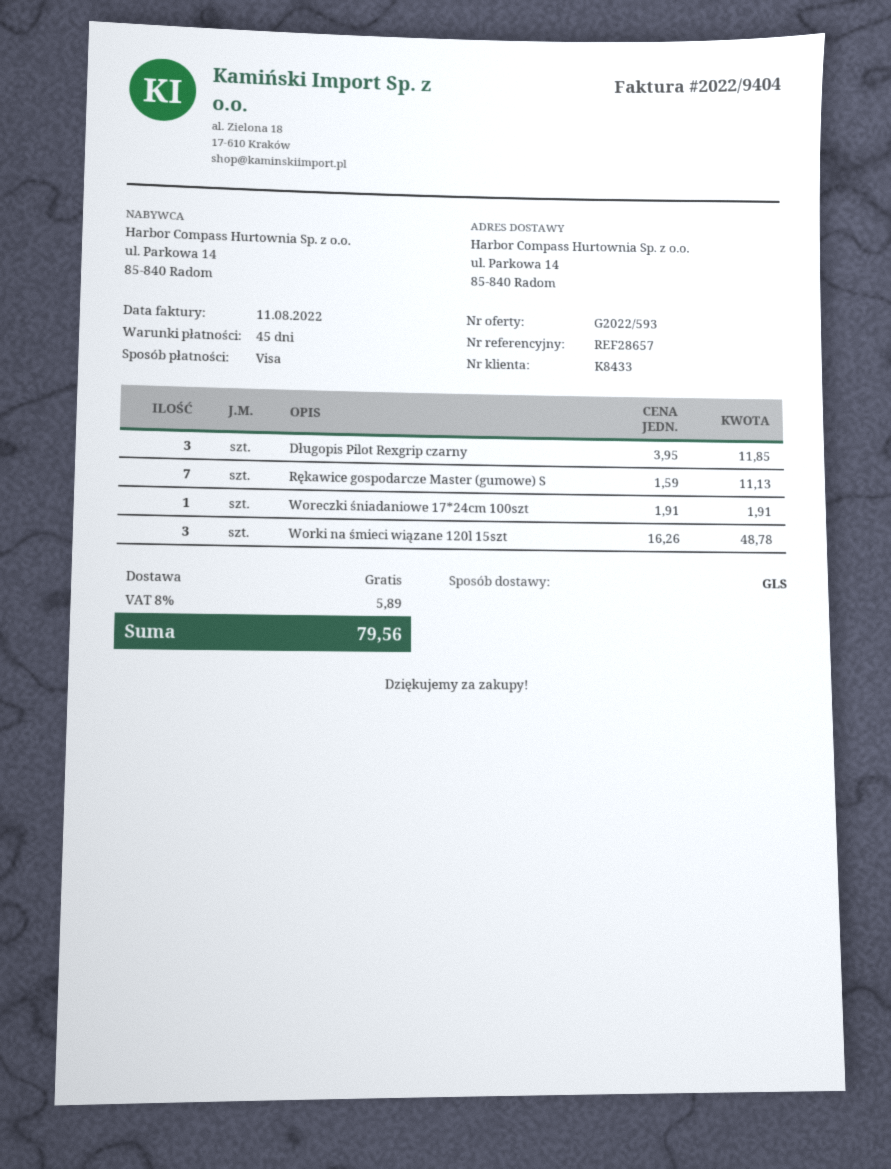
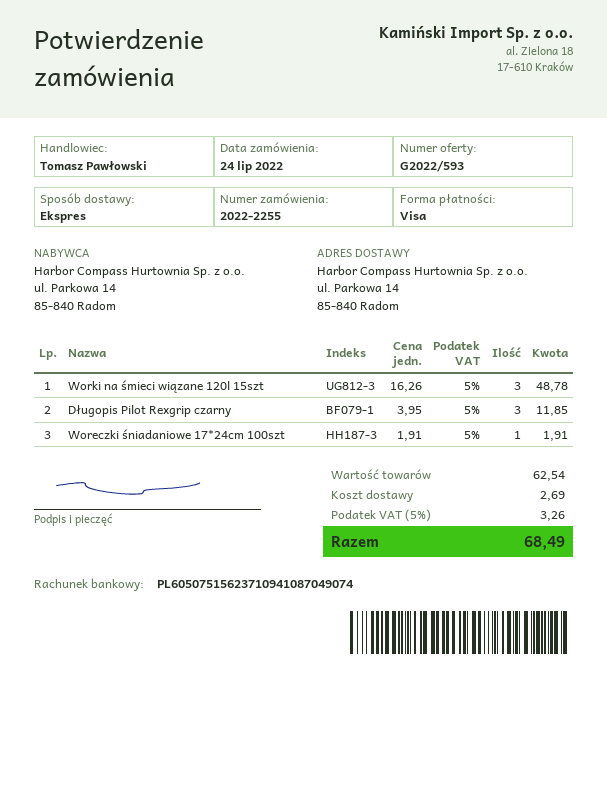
shipping method: GLS -> express
Rękawice gospodarcze Master (gumowe) S: 7 x 1.59 = 11.13 -> none
shipping: 0.00 -> 2.69
tax: 8% = 5.89 -> 5% = 3.26
total: 79.56 -> 68.49

